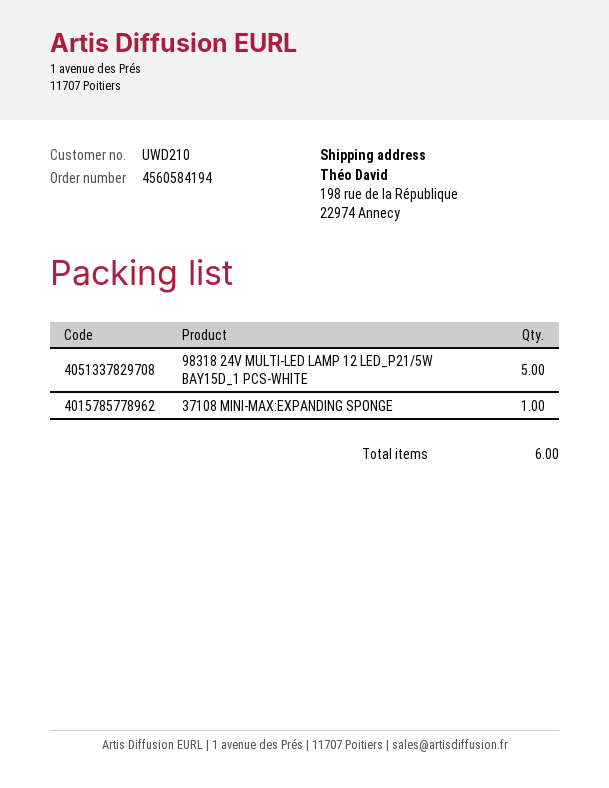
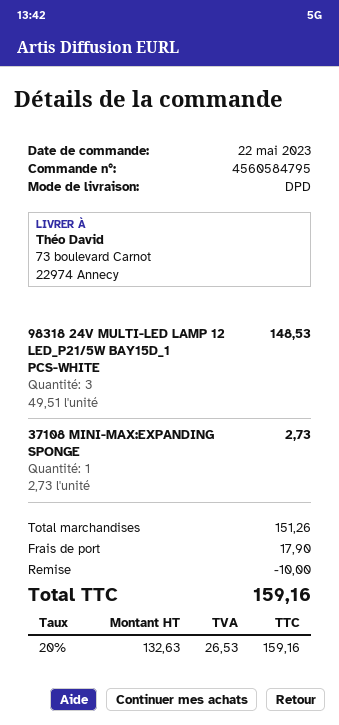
order number: 4560584194 -> 4560584795
ship to: 198 rue de la République, 22974 Annecy -> 73 boulevard Carnot, 22974 Annecy
98318 24V MULTI-LED LAMP 12 LED_P21/5W BAY15D_1 PCS-WHITE: 5 -> 3

